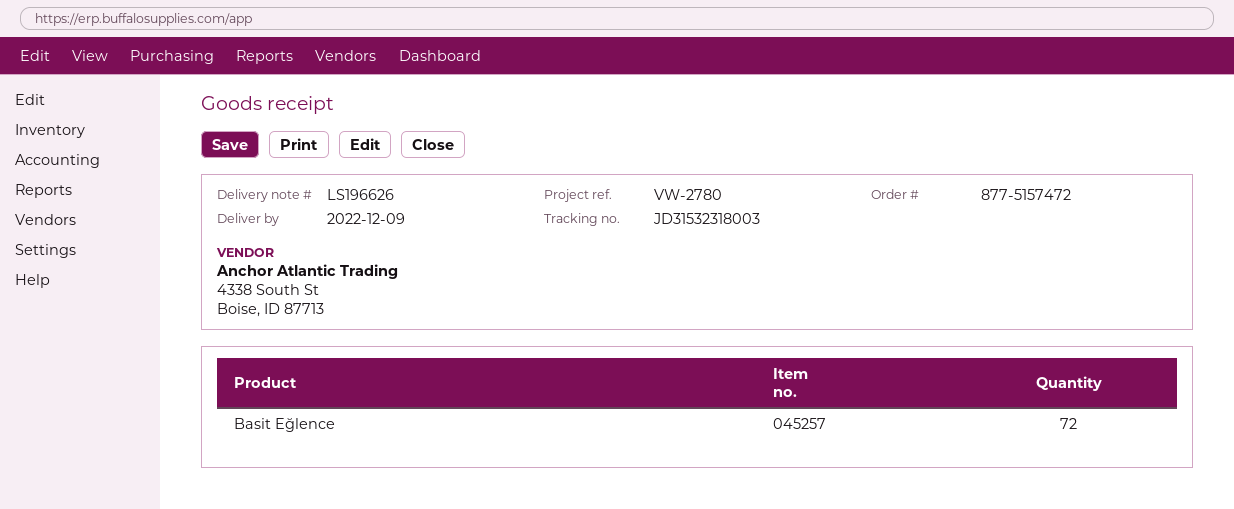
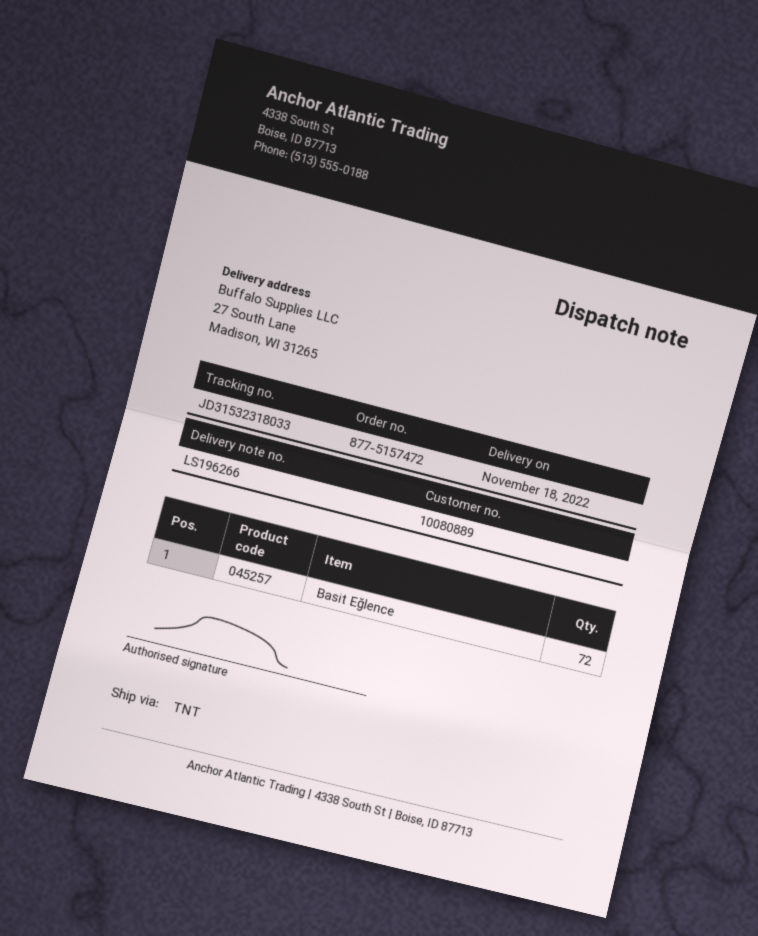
delivery note number: LS196626 -> LS196266
delivery date: 2022-12-09 -> 2022-11-18
tracking number: JD31532318003 -> JD31532318033

